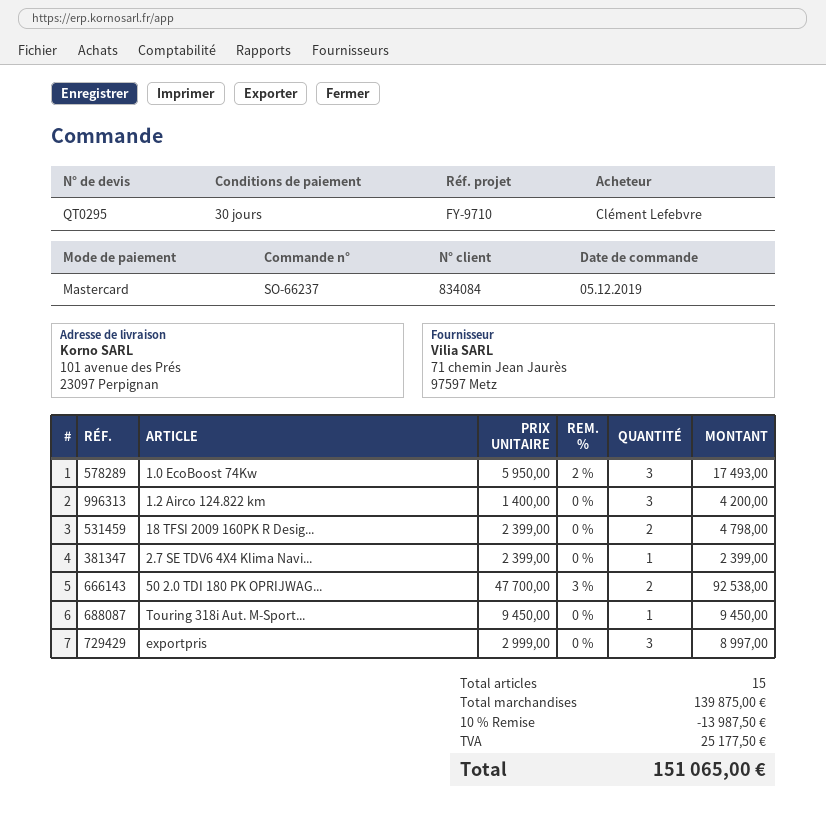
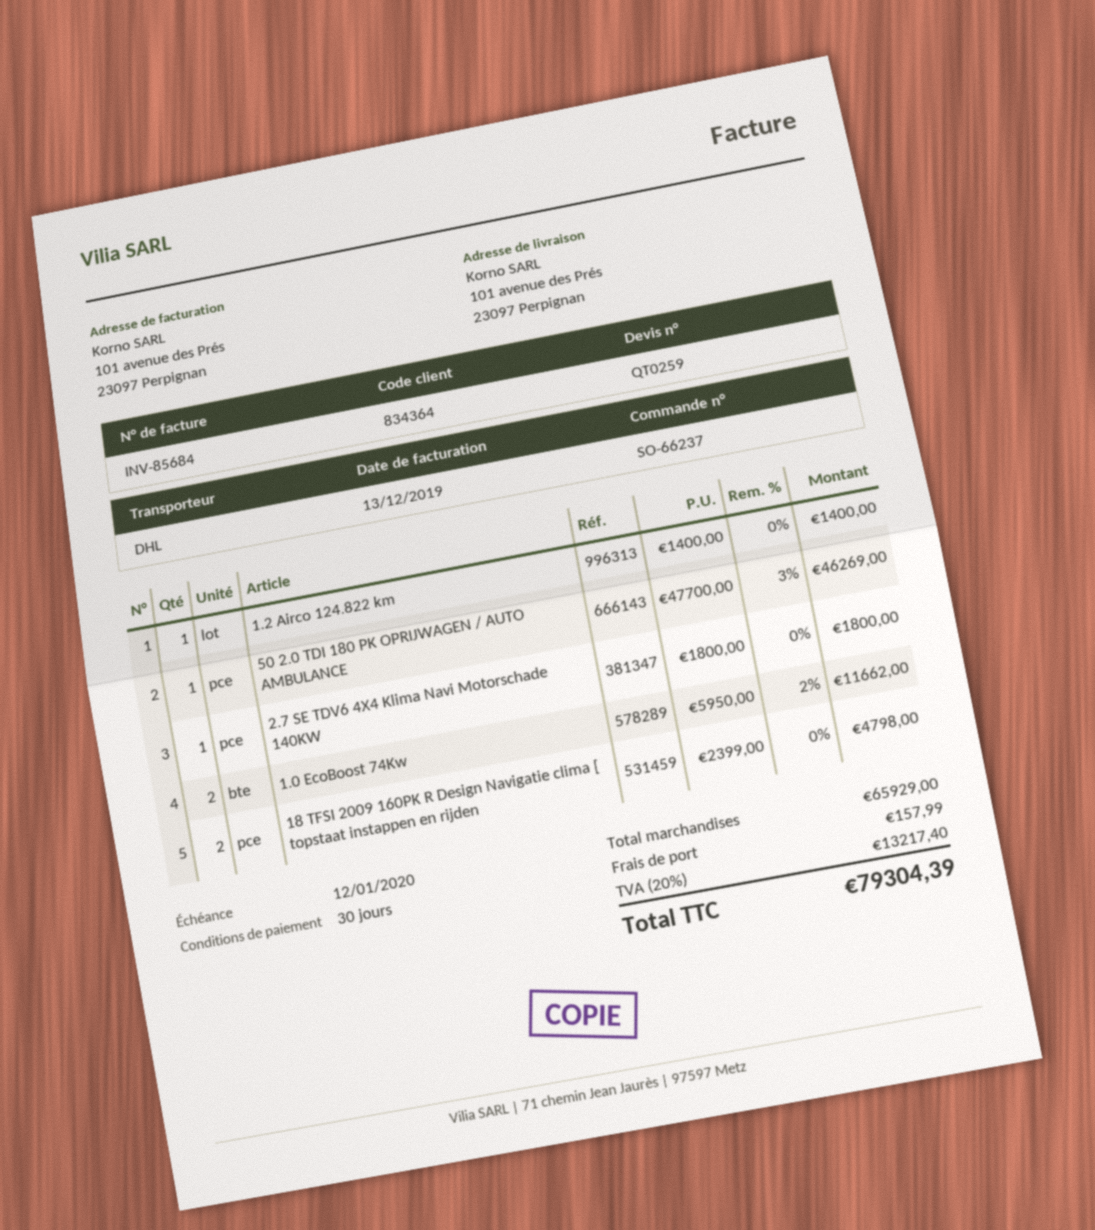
quote number: QT0295 -> QT0259
customer number: 834084 -> 834364
1.0 EcoBoost 74Kw: 3 x 5950.00 - 2% = 17493.00 -> 2 x 5950.00 - 2% = 11662.00
1.2 Airco 124.822 km: 3 x 1400.00 = 4200.00 -> 1 x 1400.00 = 1400.00
2.7 SE TDV6 4X4 Klima Navi...: 1 x 2399.00 = 2399.00 -> 1 x 1800.00 = 1800.00
50 2.0 TDI 180 PK OPRIJWAG...: 2 x 47700.00 - 3% = 92538.00 -> 1 x 47700.00 - 3% = 46269.00
Touring 318i Aut. M-Sport...: 1 x 9450.00 = 9450.00 -> none
exportpris: 3 x 2999.00 = 8997.00 -> none
subtotal: 139875.00 -> 65929.00
discount: 10% = 13987.50 -> none
shipping: none -> 157.99
tax: 25177.50 -> 13217.40
total: 151065.00 -> 79304.39

